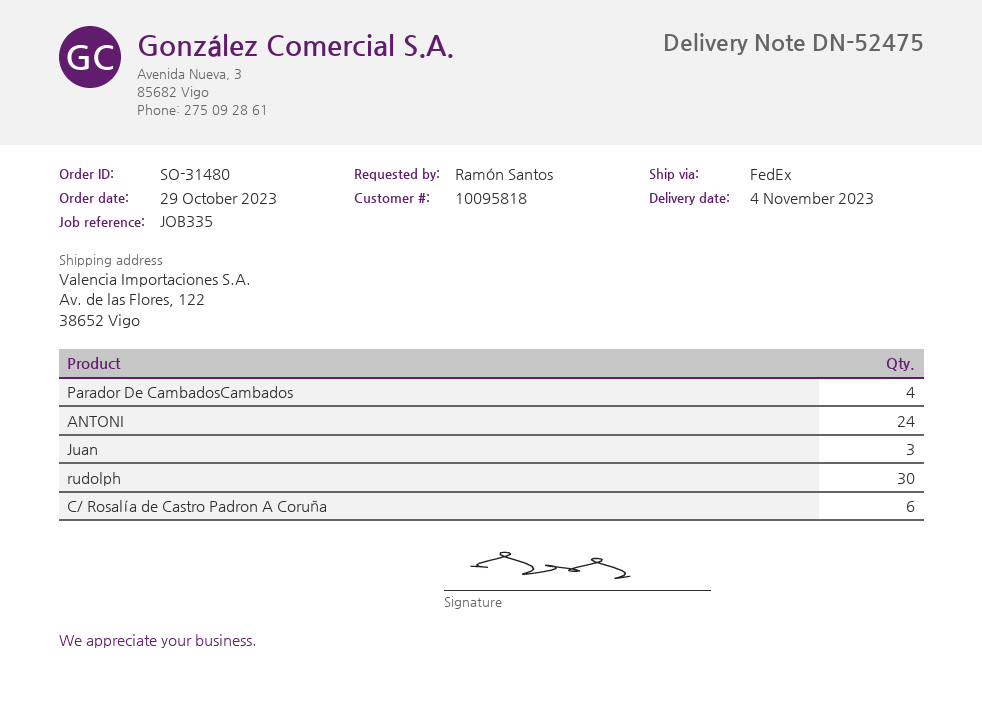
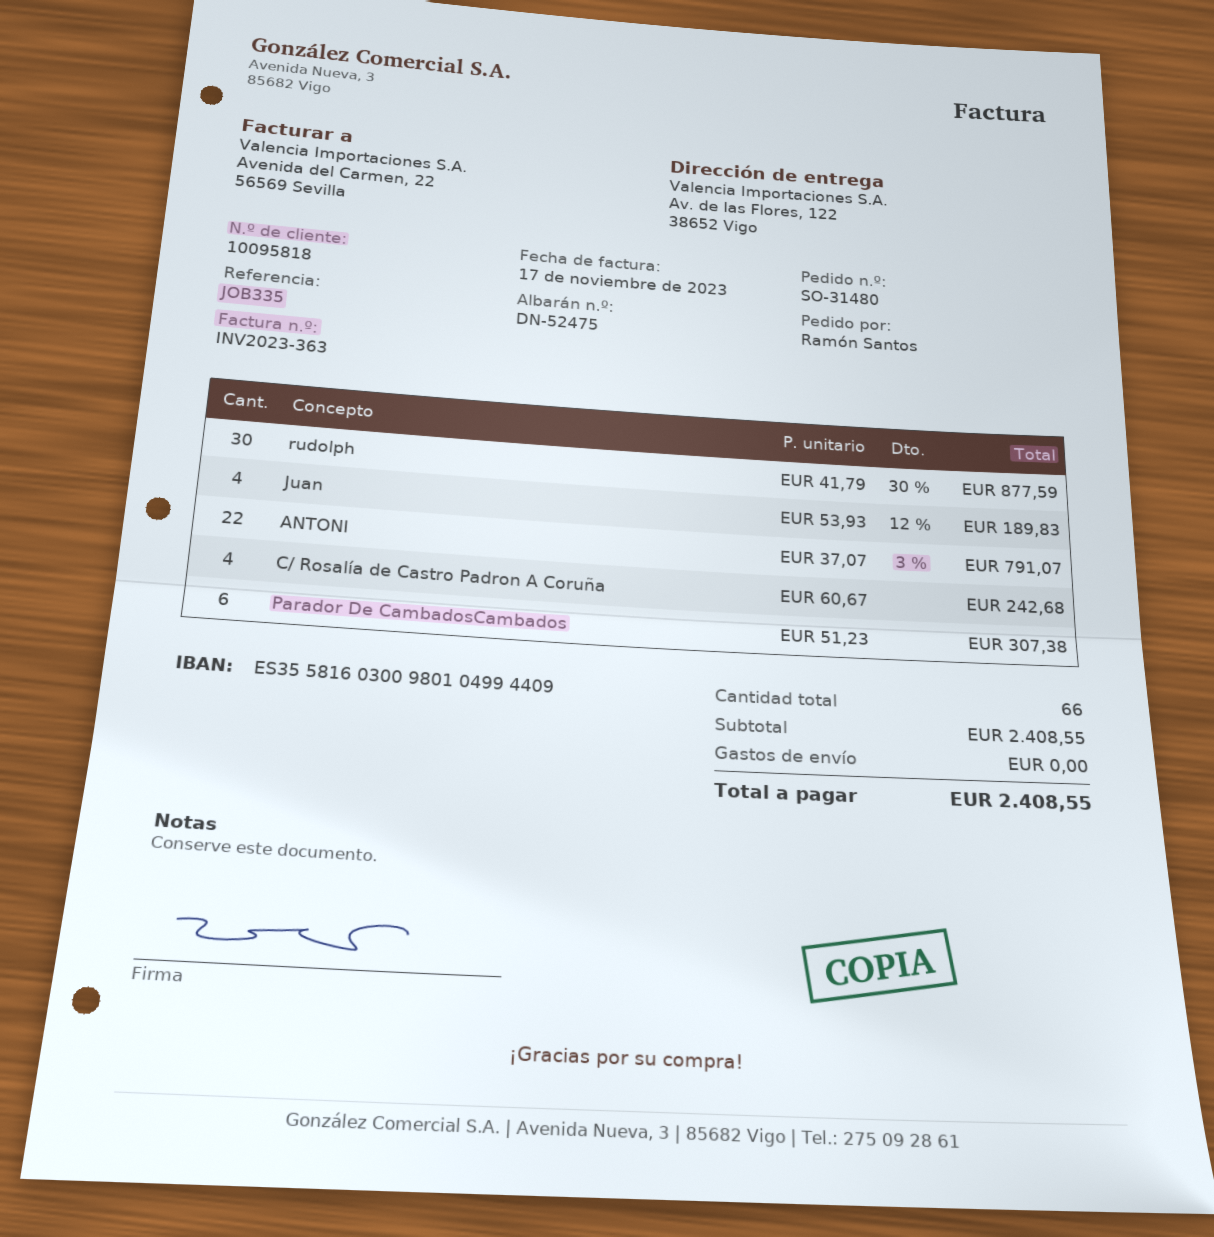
Parador De CambadosCambados: 4 -> 6
ANTONI: 24 -> 22
Juan: 3 -> 4
C/ Rosalía de Castro Padron A Coruña: 6 -> 4

